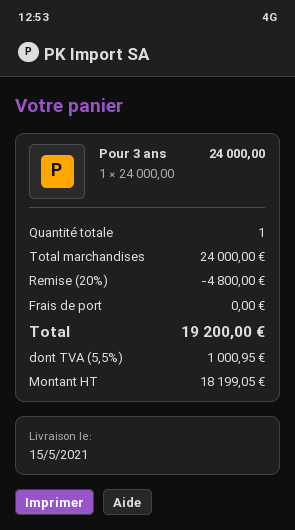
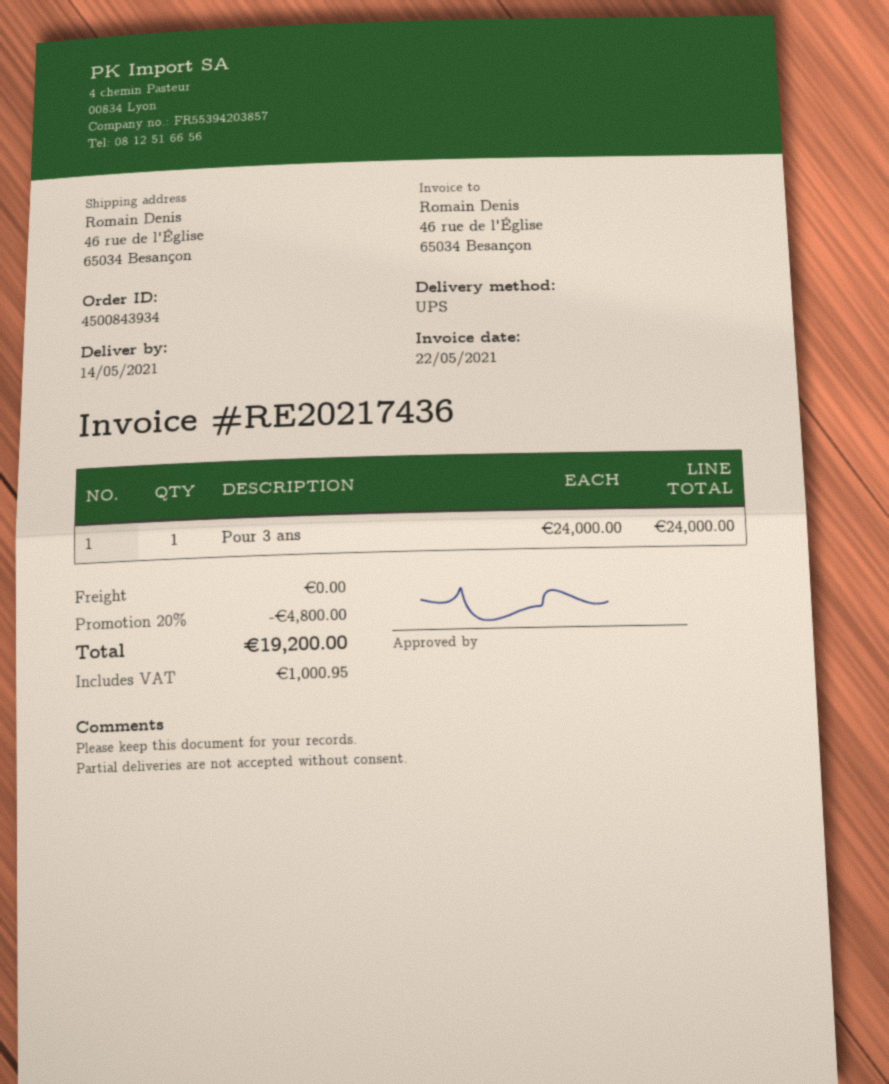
delivery date: 2021-05-15 -> 2021-05-14

